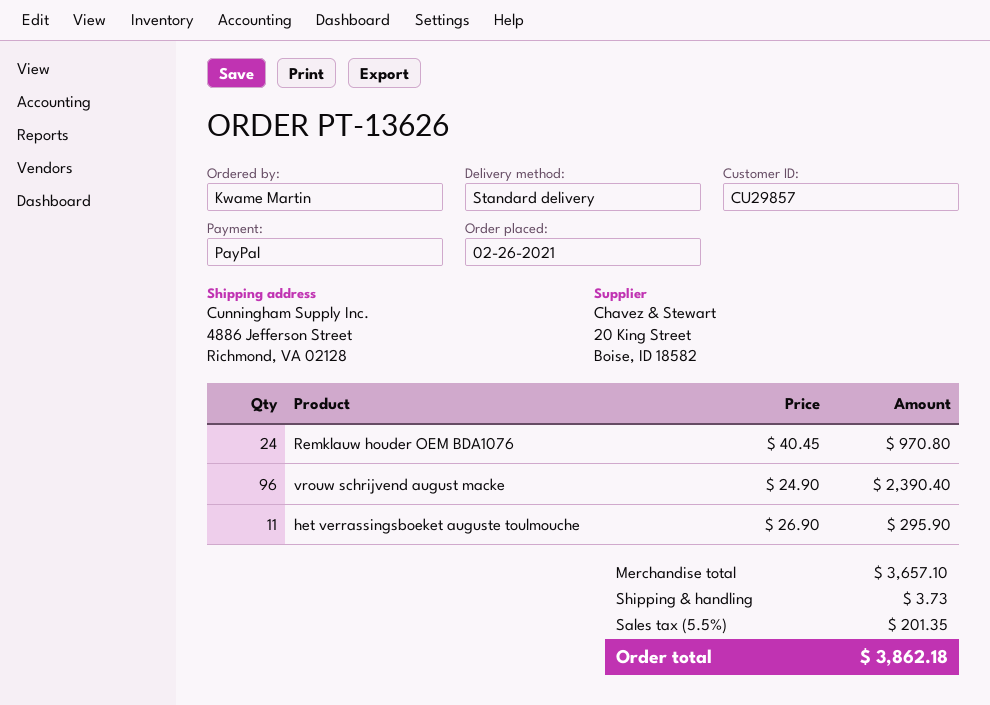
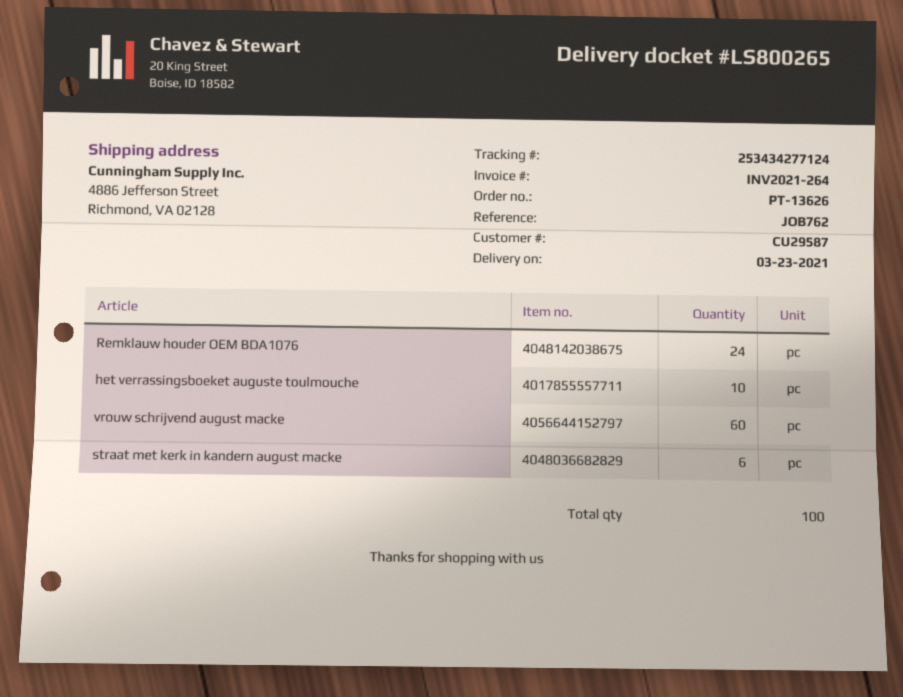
customer number: CU29857 -> CU29587
vrouw schrijvend august macke: 96 -> 60
het verrassingsboeket auguste toulmouche: 11 -> 10
straat met kerk in kandern august macke: none -> 6

